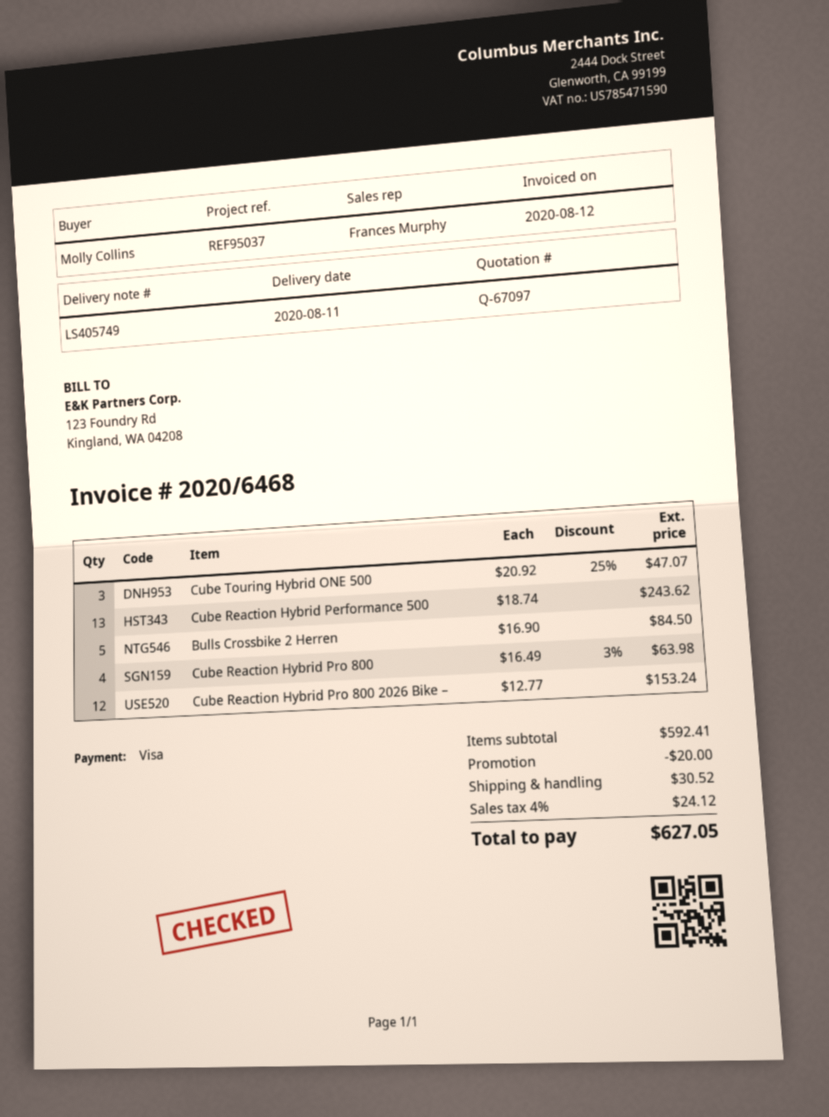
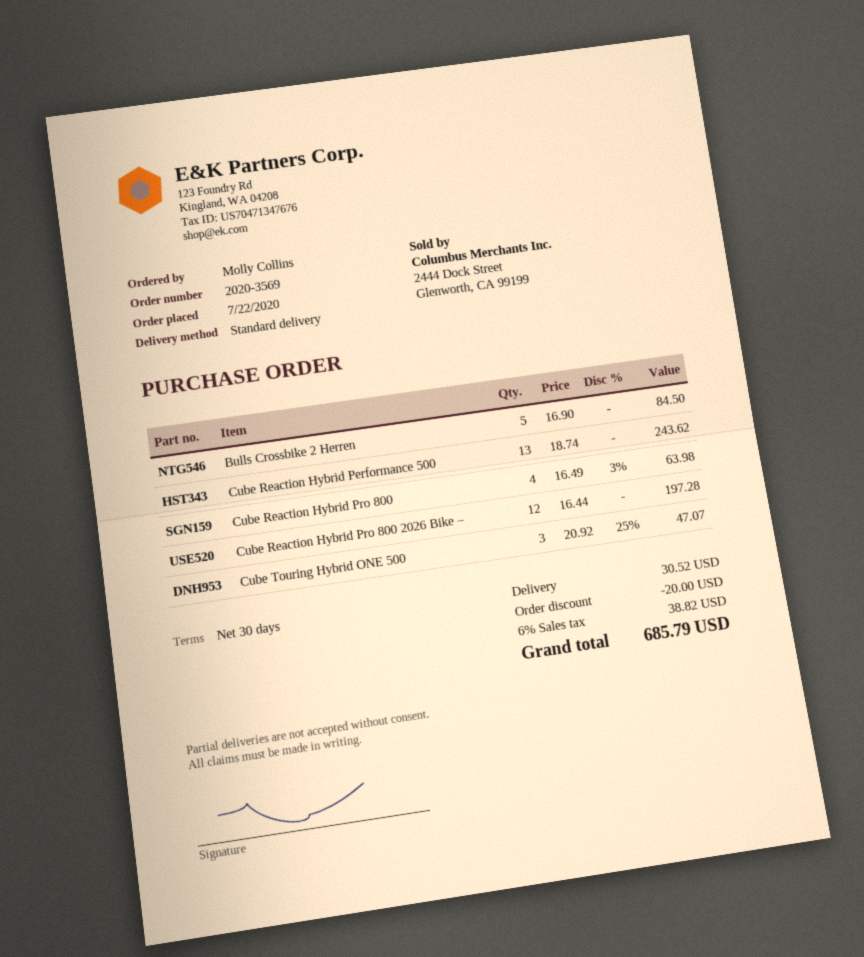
Cube Reaction Hybrid Pro 800 2026 Bike –: 12 x 12.77 = 153.24 -> 12 x 16.44 = 197.28
tax: 4% = 24.12 -> 6% = 38.82
total: 627.05 -> 685.79

